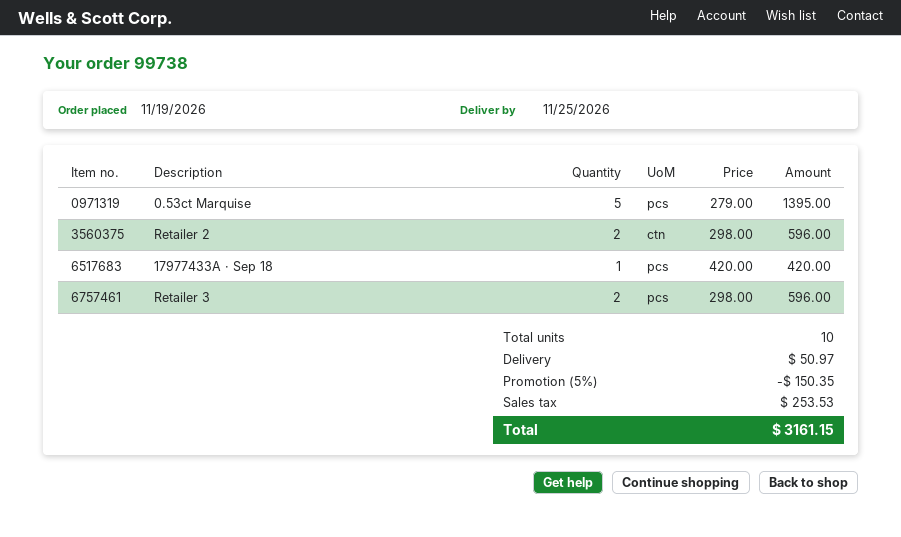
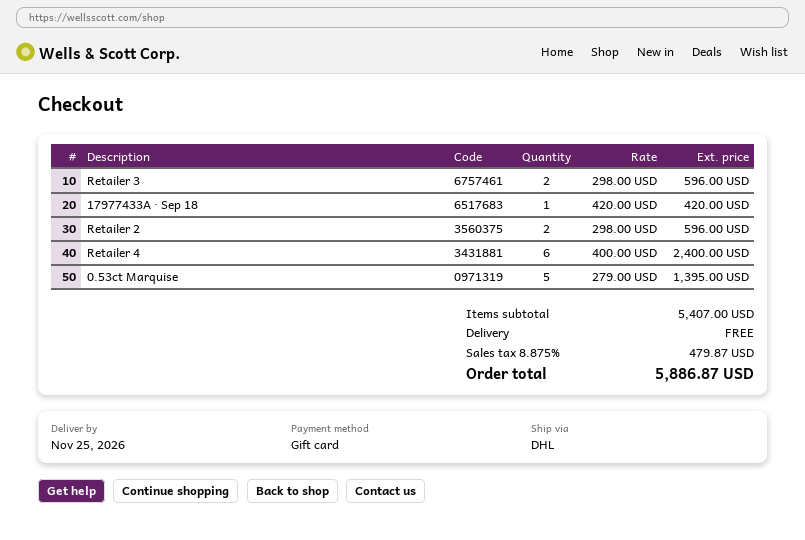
Retailer 4: none -> 6 x 400.00 = 2400.00
discount: 5% = 150.35 -> none
shipping: 50.97 -> 0.00
tax: 253.53 -> 479.87
total: 3161.15 -> 5886.87

